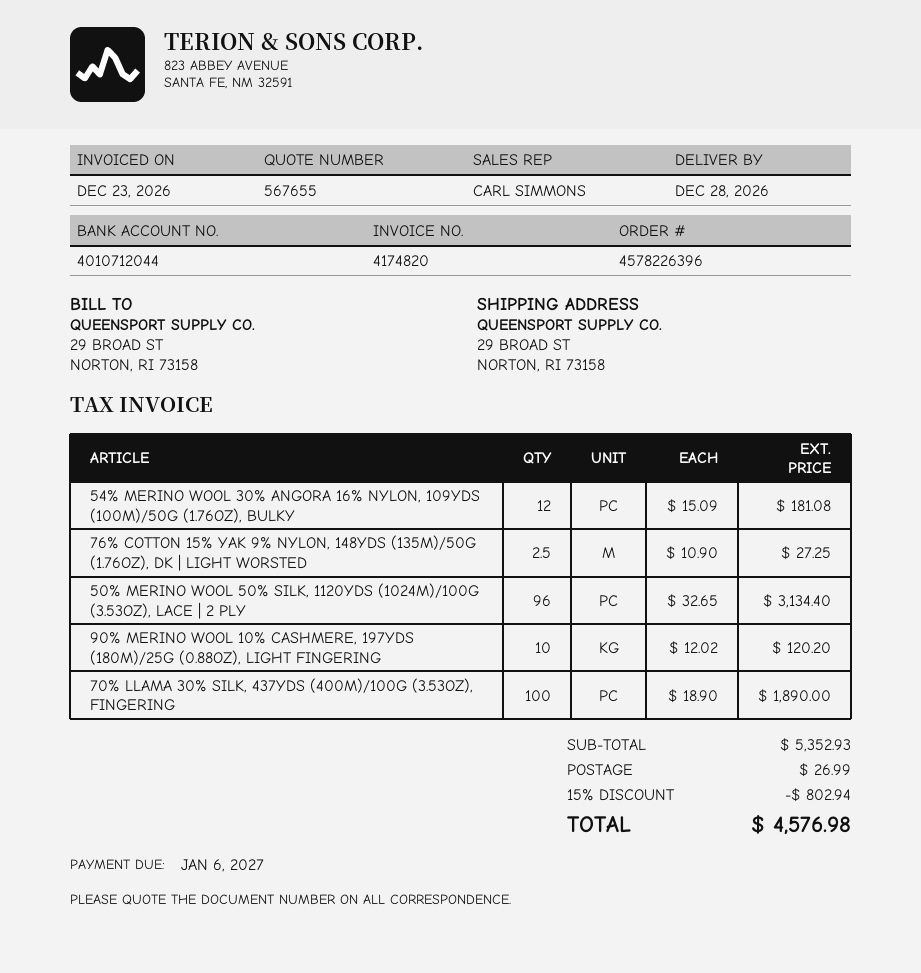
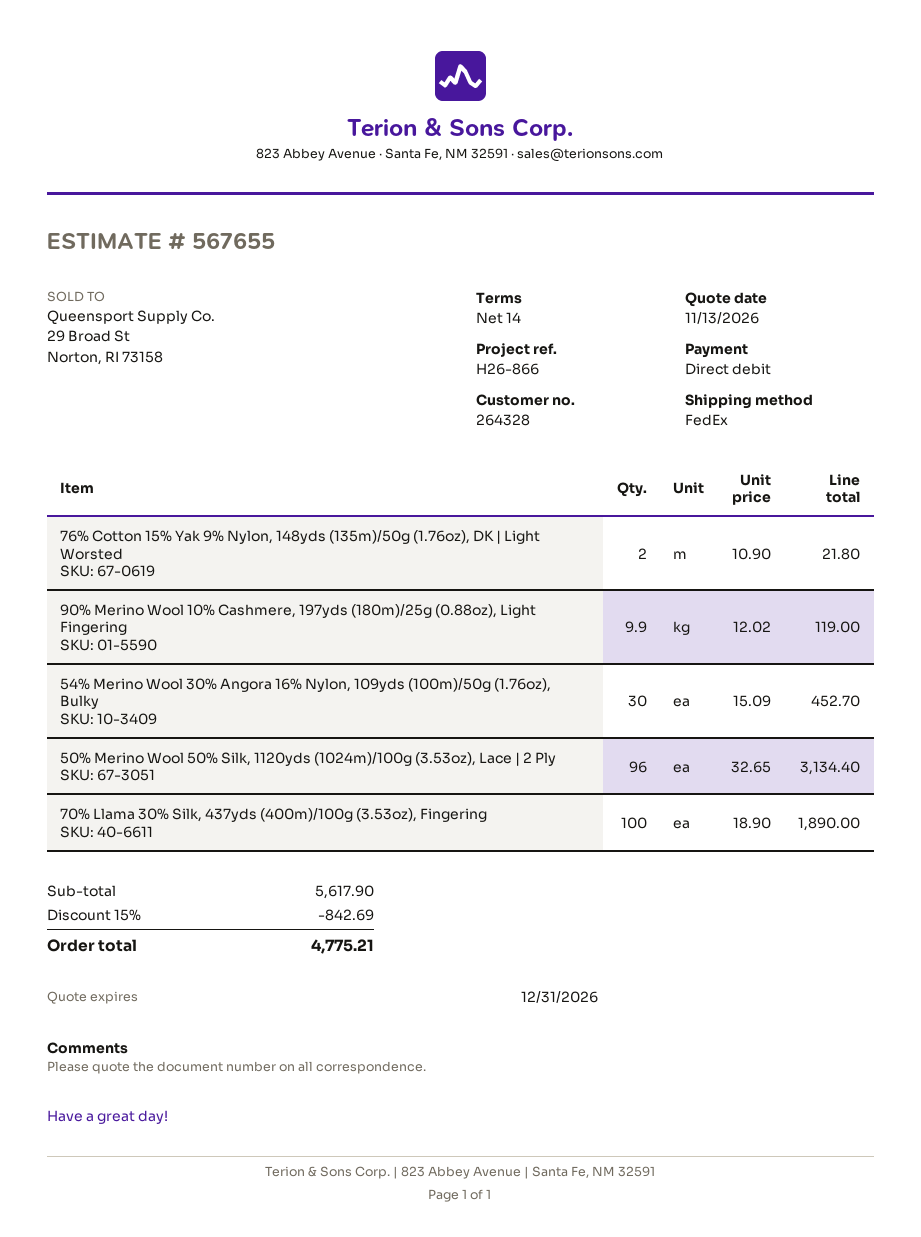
54% MERINO WOOL 30% ANGORA 16% NYLON, 109YDS (100M)/50G (1.76OZ), BULKY: 12 x 15.09 = 181.08 -> 30 x 15.09 = 452.70
76% COTTON 15% YAK 9% NYLON, 148YDS (135M)/50G (1.76OZ), DK | LIGHT WORSTED: 2.5 x 10.90 = 27.25 -> 2 x 10.90 = 21.80
90% MERINO WOOL 10% CASHMERE, 197YDS (180M)/25G (0.88OZ), LIGHT FINGERING: 10 x 12.02 = 120.20 -> 9.9 x 12.02 = 119.00
subtotal: 5352.93 -> 5617.90
discount: 15% = 802.94 -> 15% = 842.69
shipping: 26.99 -> none
total: 4576.98 -> 4775.21

